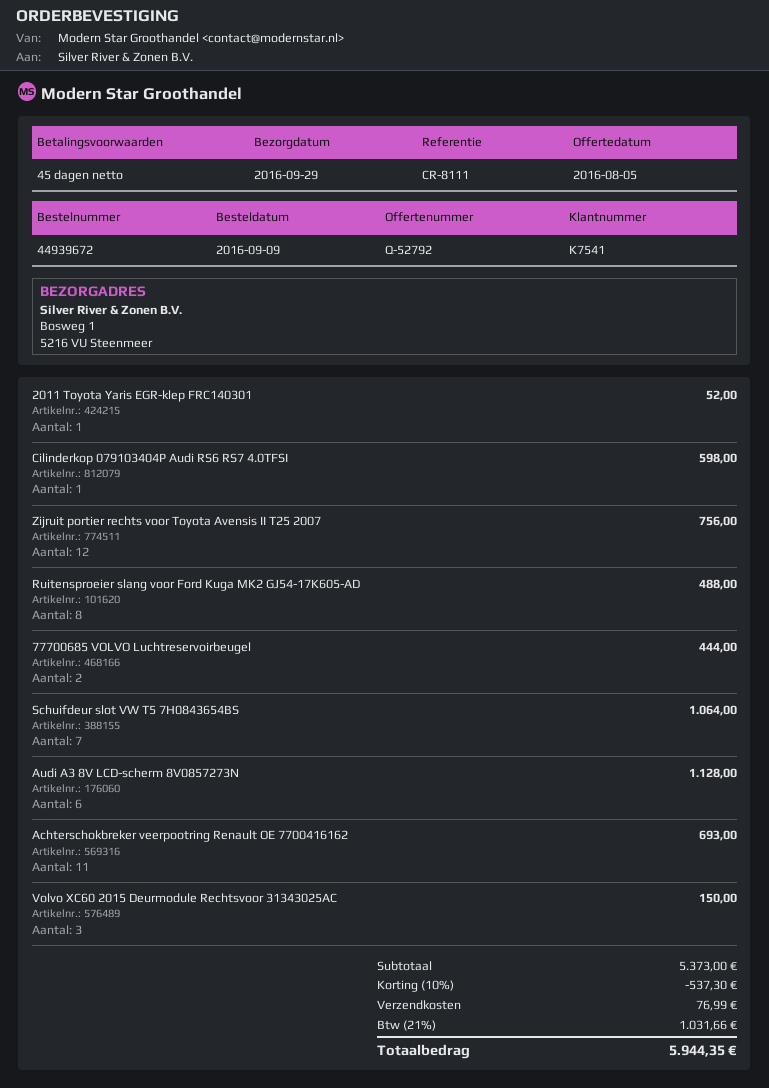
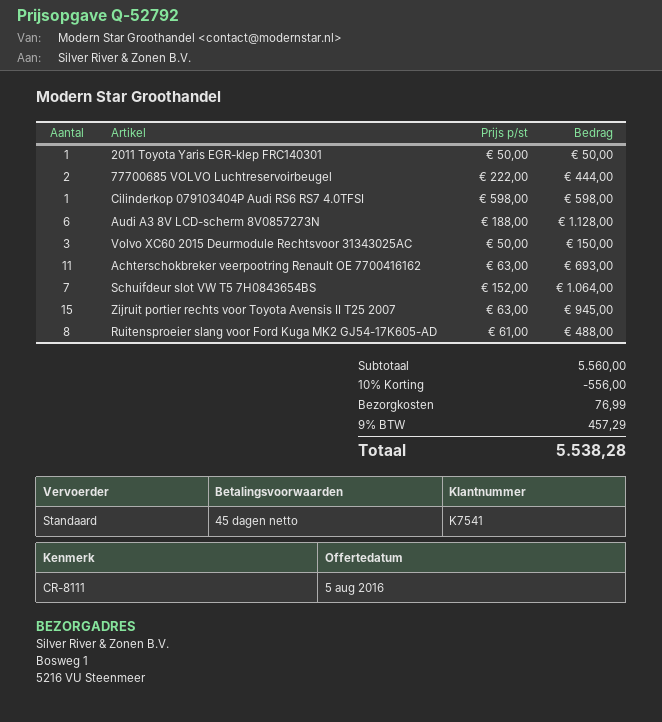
2011 Toyota Yaris EGR-klep FRC140301: 1 for 52.00 -> 1 for 50.00
Zijruit portier rechts voor Toyota Avensis II T25 2007: 12 for 756.00 -> 15 for 945.00
subtotal: 5373.00 -> 5560.00
discount: 10% = 537.30 -> 10% = 556.00
tax: 21% = 1031.66 -> 9% = 457.29
total: 5944.35 -> 5538.28

